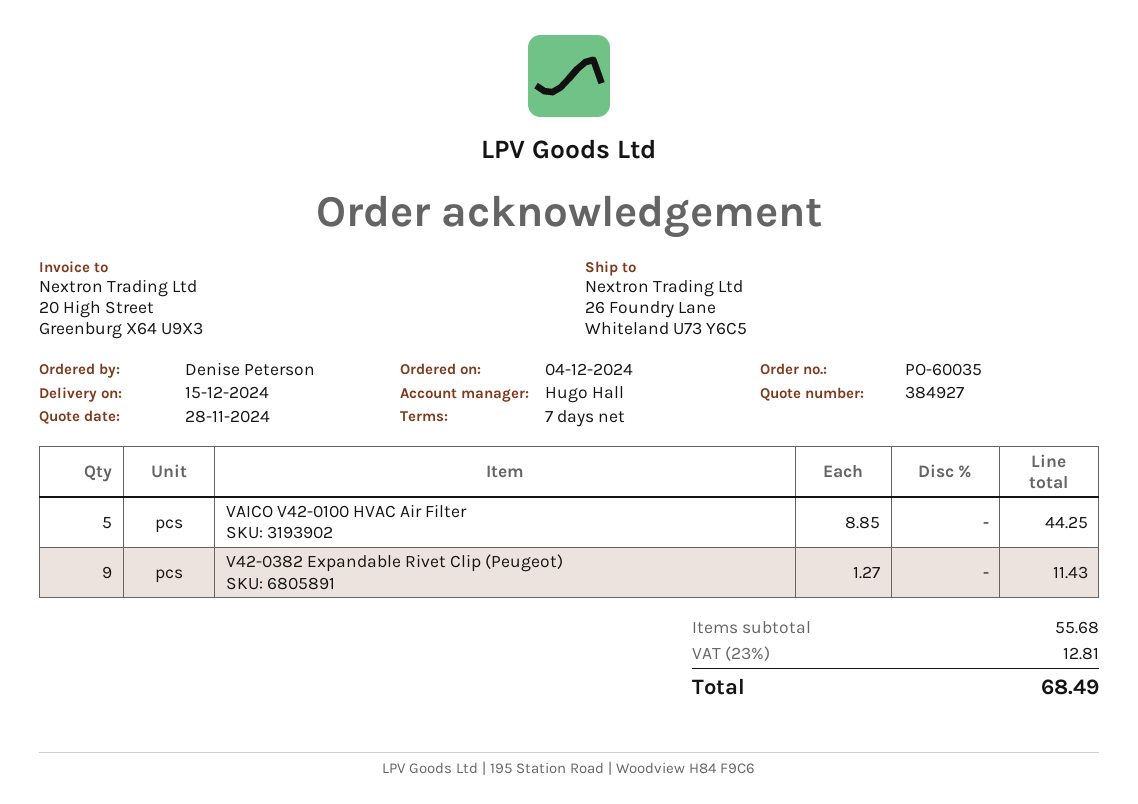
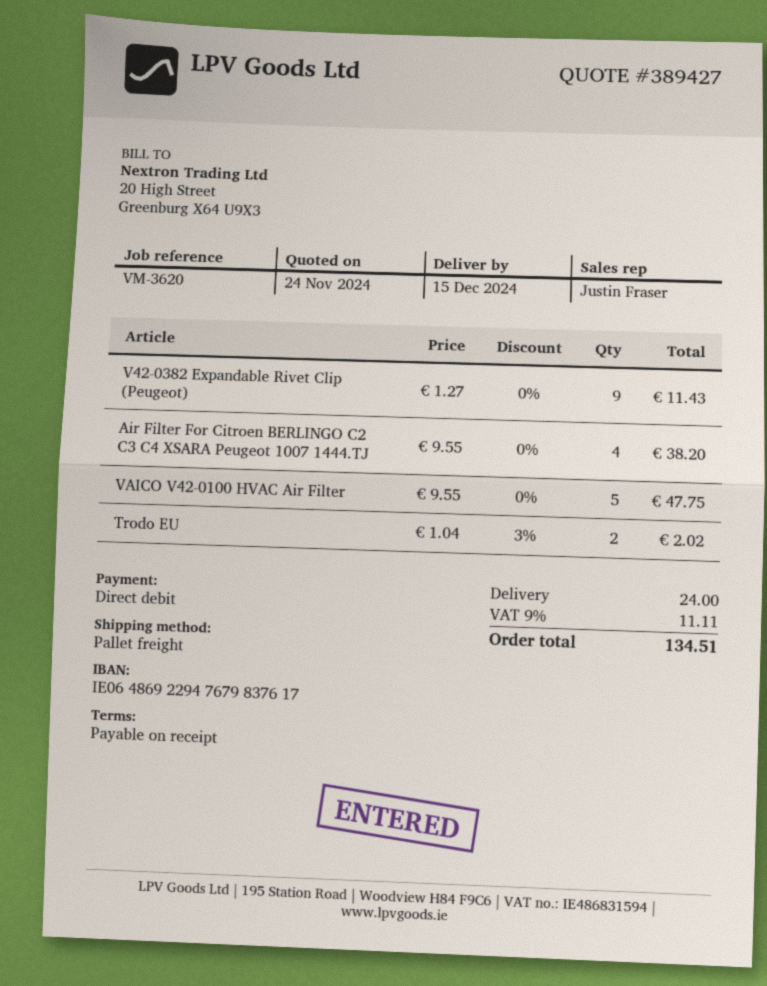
quote number: 384927 -> 389427
quote date: 2024-11-28 -> 2024-11-24
payment terms: 7 days -> on receipt
sales rep: Hugo Hall -> Justin Fraser
VAICO V42-0100 HVAC Air Filter: 5 x 8.85 = 44.25 -> 5 x 9.55 = 47.75
Air Filter For Citroen BERLINGO C2 C3 C4 XSARA Peugeot 1007 1444.TJ: none -> 4 x 9.55 = 38.20
Trodo EU: none -> 2 x 1.04 - 3% = 2.02
shipping: none -> 24.00
tax: 23% = 12.81 -> 9% = 11.11
total: 68.49 -> 134.51

